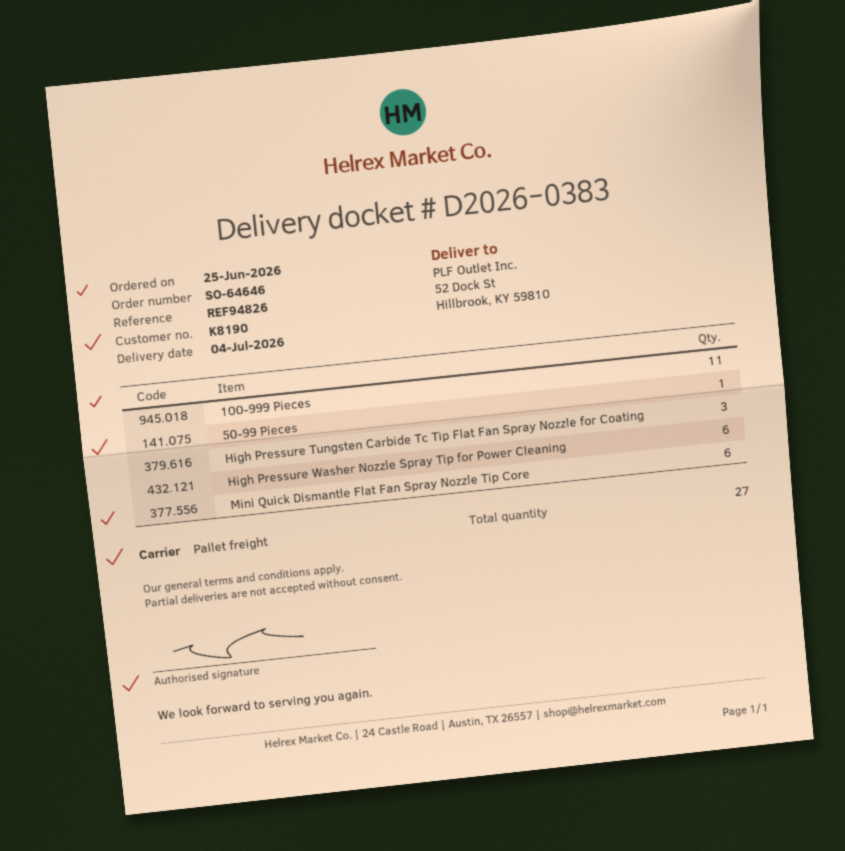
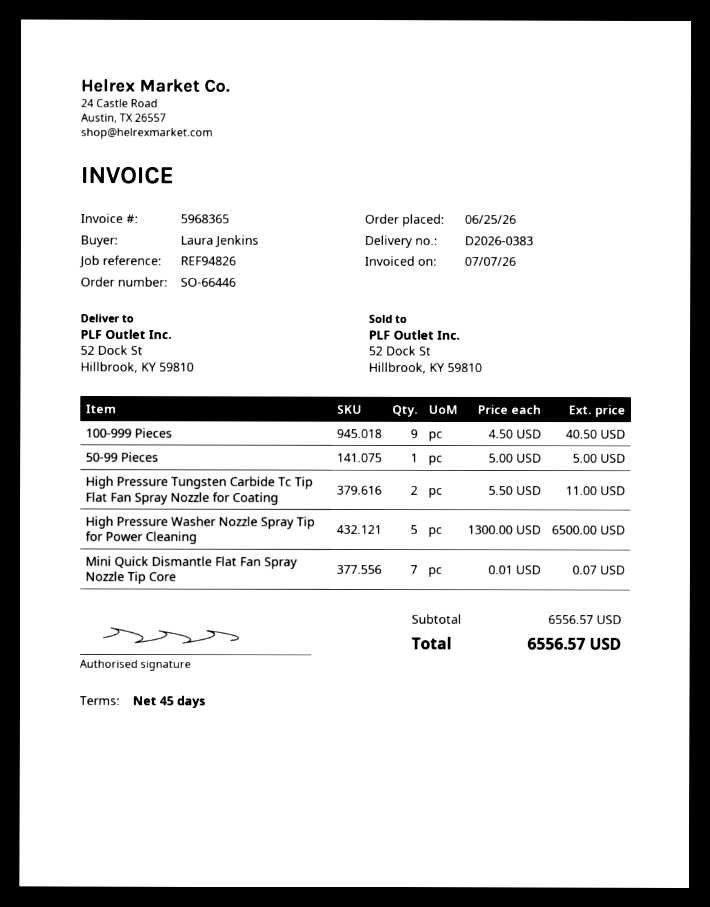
order number: SO-64646 -> SO-66446
100-999 Pieces: 11 -> 9
High Pressure Tungsten Carbide Tc Tip Flat Fan Spray Nozzle for Coating: 3 -> 2
High Pressure Washer Nozzle Spray Tip for Power Cleaning: 6 -> 5
Mini Quick Dismantle Flat Fan Spray Nozzle Tip Core: 6 -> 7

